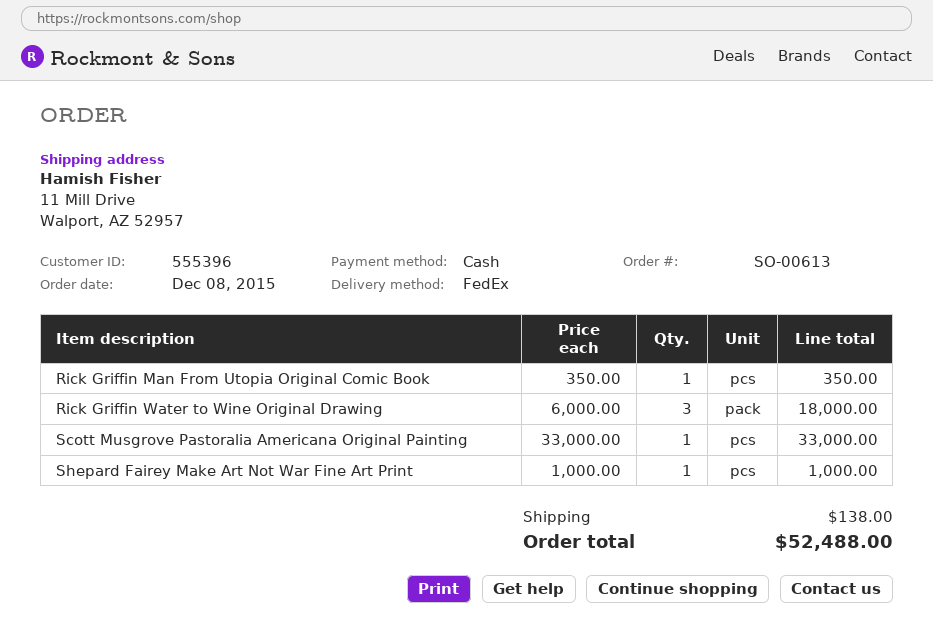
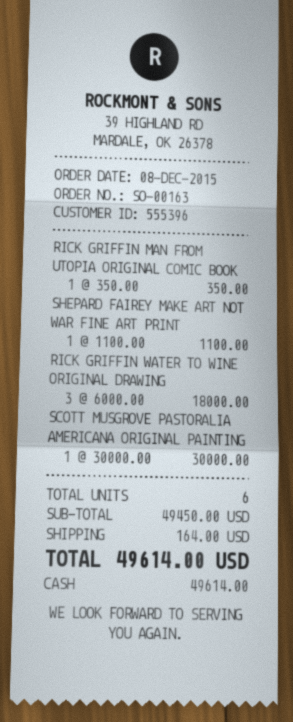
order number: SO-00613 -> SO-00163
Scott Musgrove Pastoralia Americana Original Painting: 1 x 33000.00 = 33000.00 -> 1 x 30000.00 = 30000.00
Shepard Fairey Make Art Not War Fine Art Print: 1 x 1000.00 = 1000.00 -> 1 x 1100.00 = 1100.00
shipping: 138.00 -> 164.00
total: 52488.00 -> 49614.00

